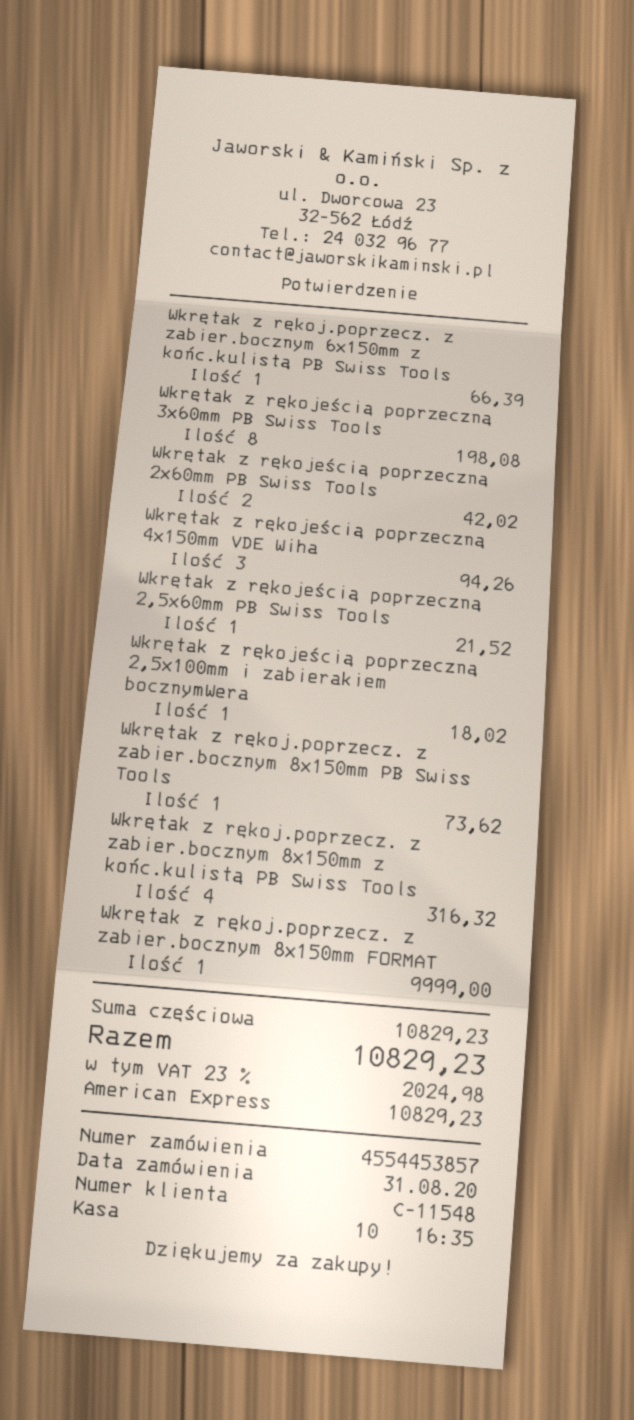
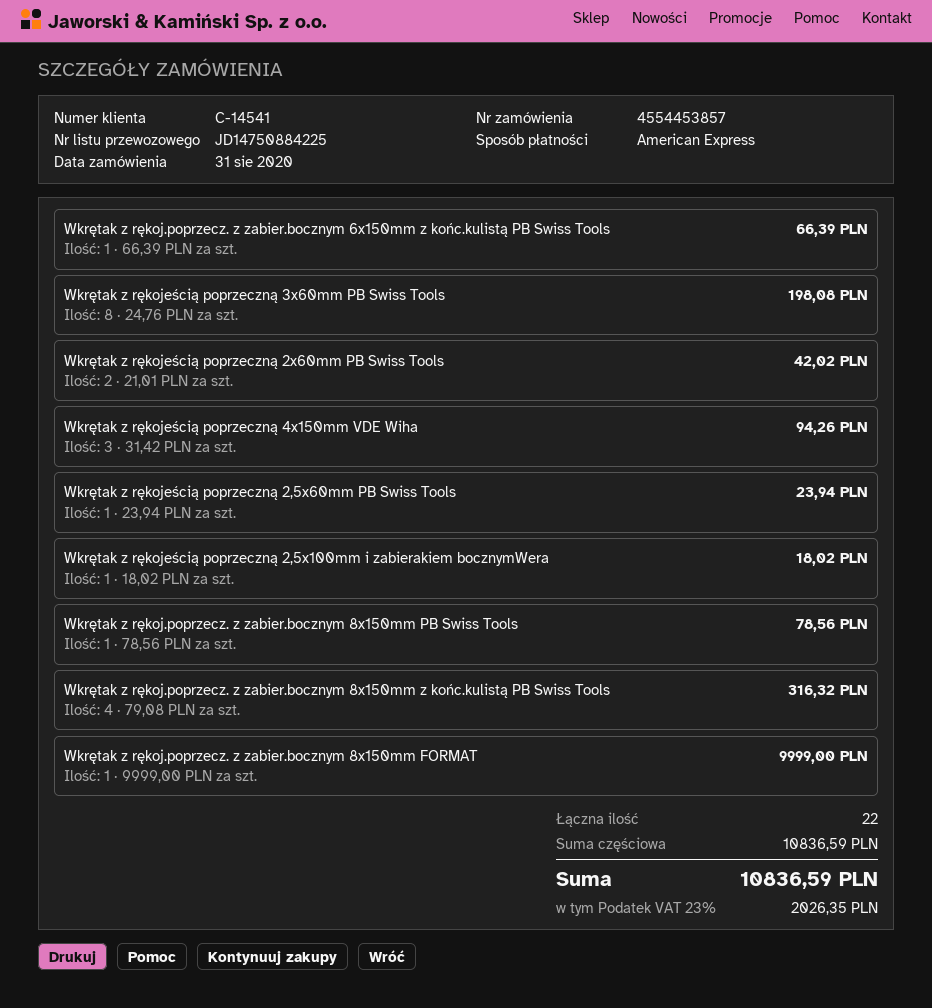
customer number: C-11548 -> C-14541
Wkrętak z rękojeścią poprzeczną 2,5x60mm PB Swiss Tools: 1 for 21.52 -> 1 for 23.94
Wkrętak z rękoj.poprzecz. z zabier.bocznym 8x150mm PB Swiss Tools: 1 for 73.62 -> 1 for 78.56
subtotal: 10829.23 -> 10836.59
tax: 23% = 2024.98 -> 23% = 2026.35
total: 10829.23 -> 10836.59

